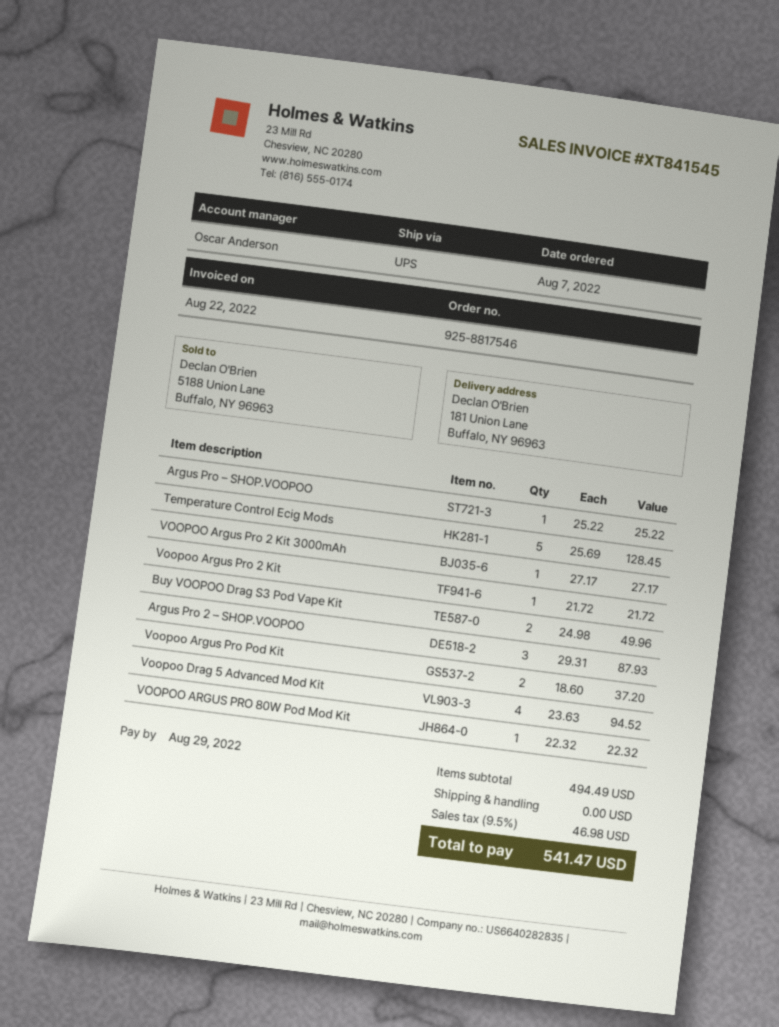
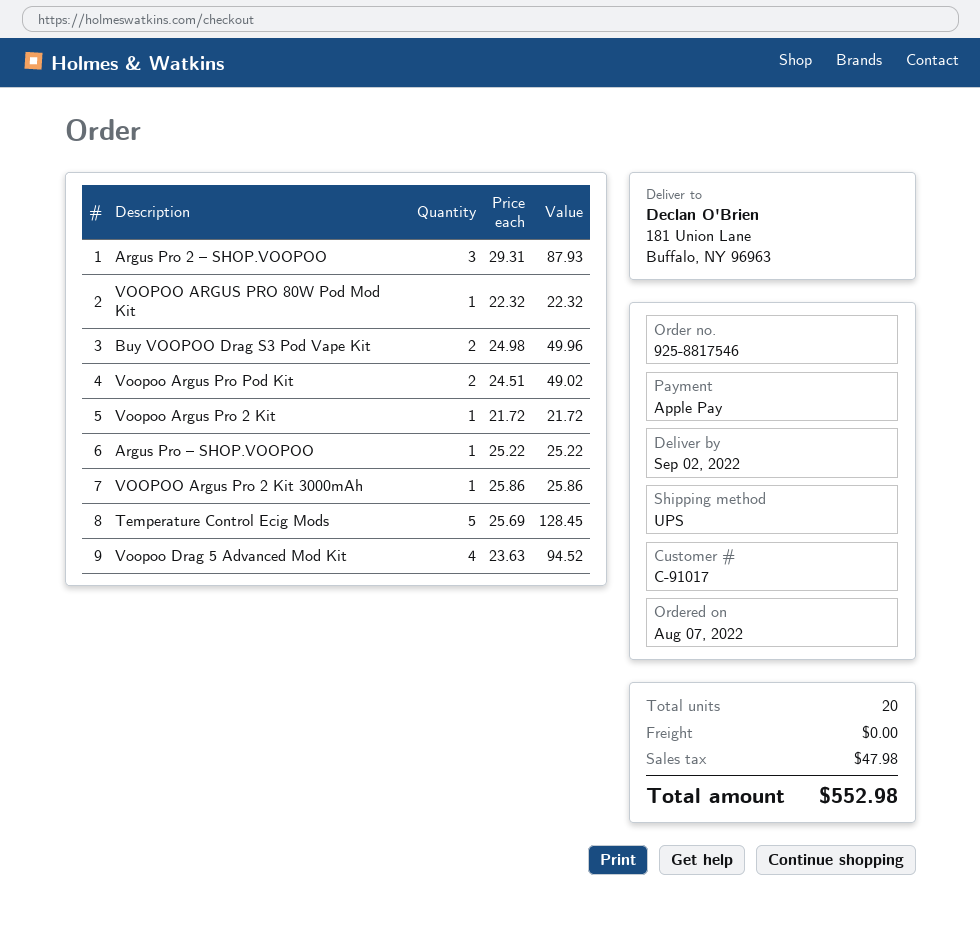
VOOPOO Argus Pro 2 Kit 3000mAh: 1 x 27.17 = 27.17 -> 1 x 25.86 = 25.86
Voopoo Argus Pro Pod Kit: 2 x 18.60 = 37.20 -> 2 x 24.51 = 49.02
tax: 46.98 -> 47.98
total: 541.47 -> 552.98

